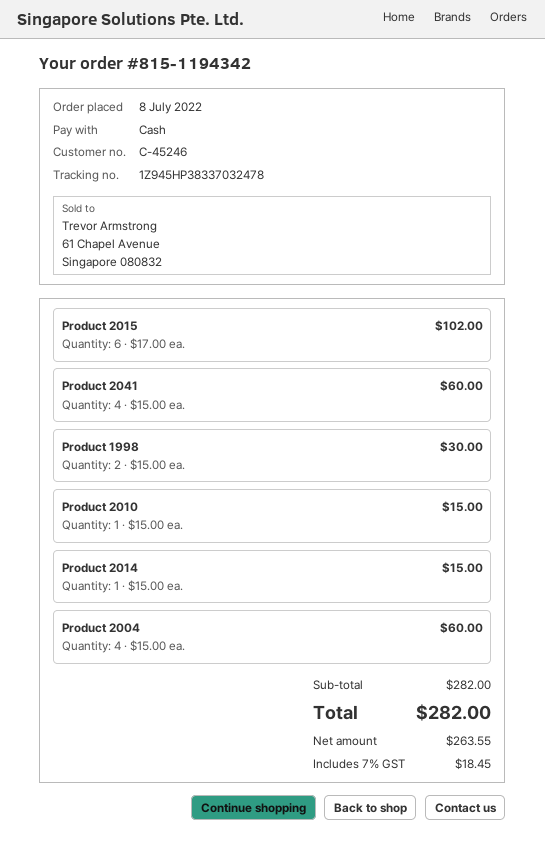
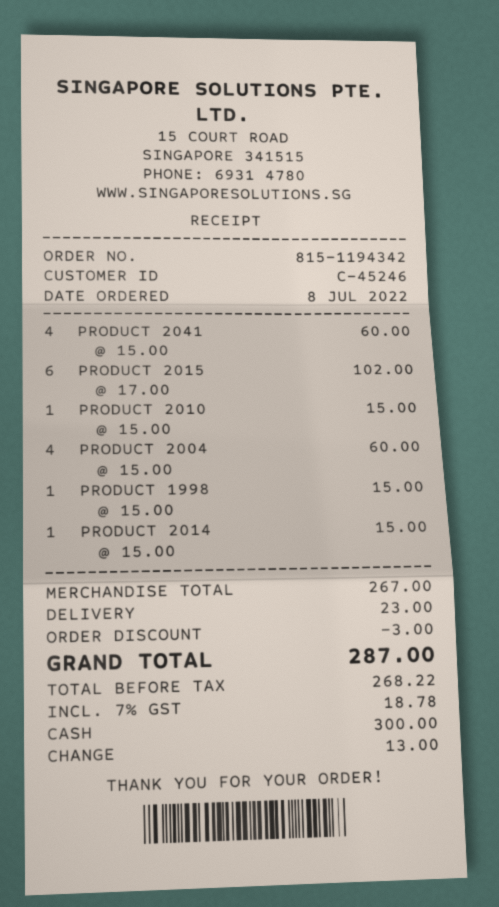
Product 1998: 2 x 15.00 = 30.00 -> 1 x 15.00 = 15.00
subtotal: 282.00 -> 267.00
discount: none -> 3.00
shipping: none -> 23.00
net: 263.55 -> 268.22
tax: 7% = 18.45 -> 7% = 18.78
total: 282.00 -> 287.00

